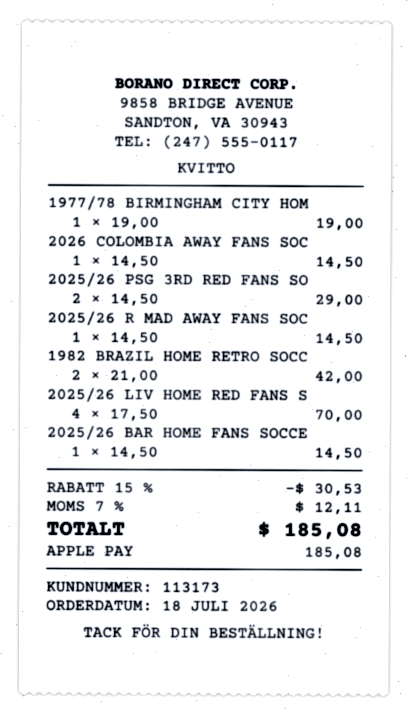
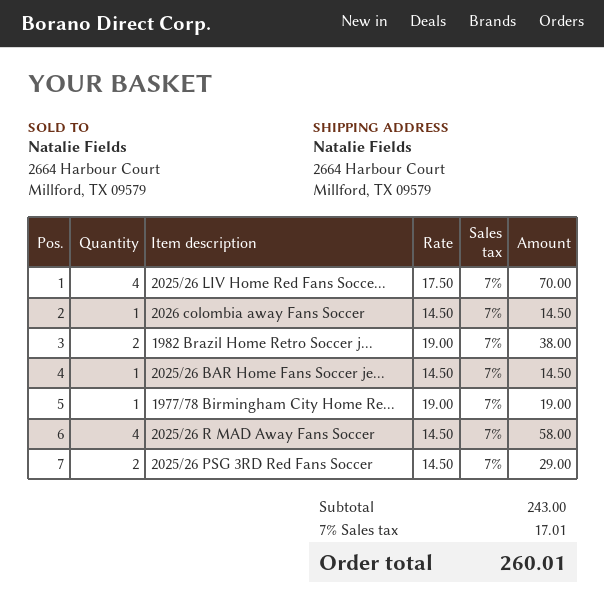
2025/26 R MAD AWAY FANS SOC: 1 x 14.50 = 14.50 -> 4 x 14.50 = 58.00
1982 BRAZIL HOME RETRO SOCC: 2 x 21.00 = 42.00 -> 2 x 19.00 = 38.00
discount: 15% = 30.53 -> none
tax: 7% = 12.11 -> 7% = 17.01
total: 185.08 -> 260.01

